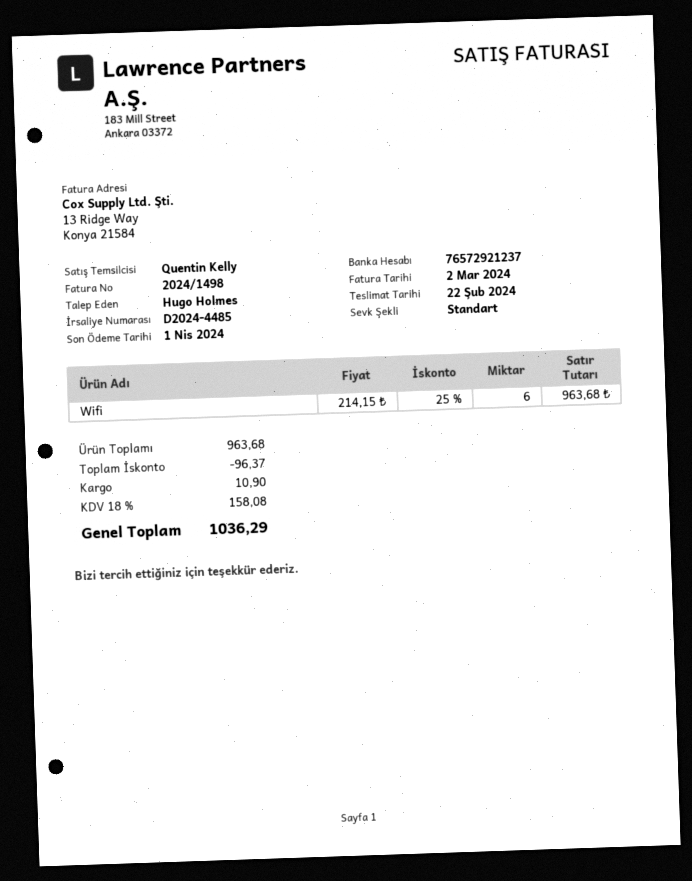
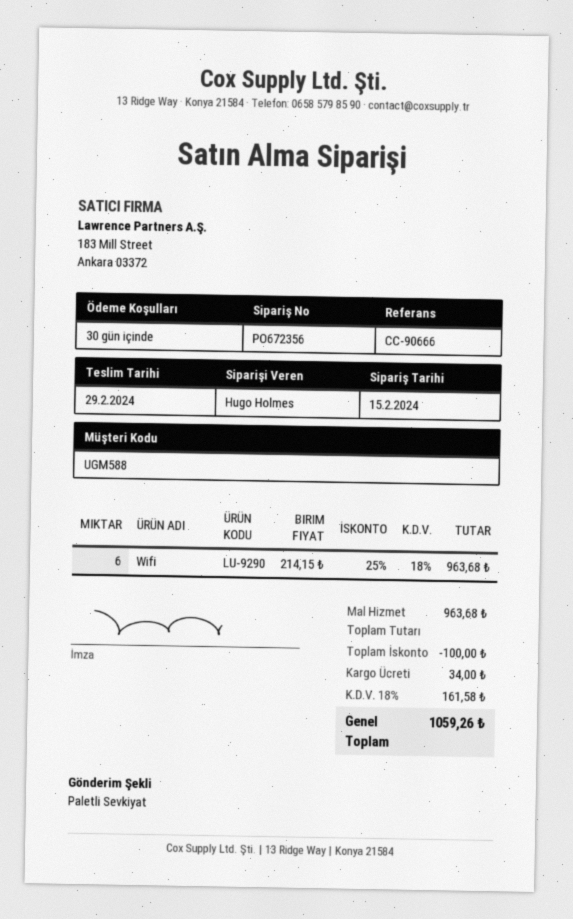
delivery date: 2024-02-22 -> 2024-02-29
shipping method: standard -> pallet freight
discount: 96.37 -> 100.00
shipping: 10.90 -> 34.00
tax: 18% = 158.08 -> 18% = 161.58
total: 1036.29 -> 1059.26

